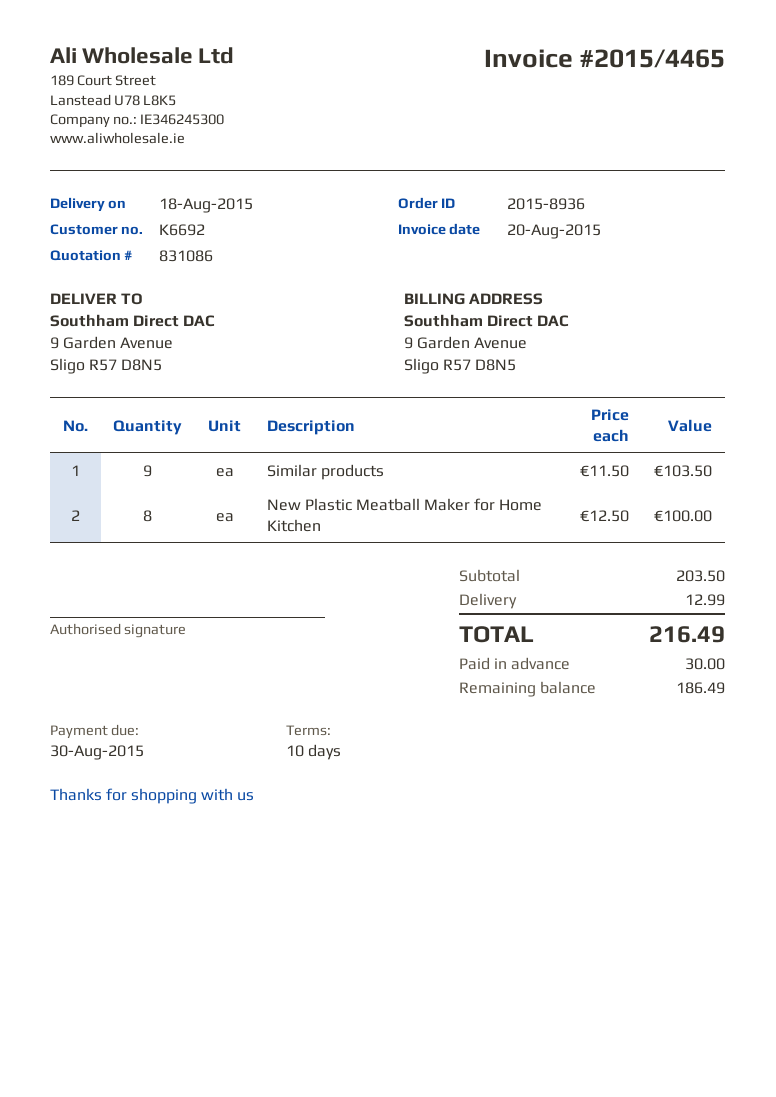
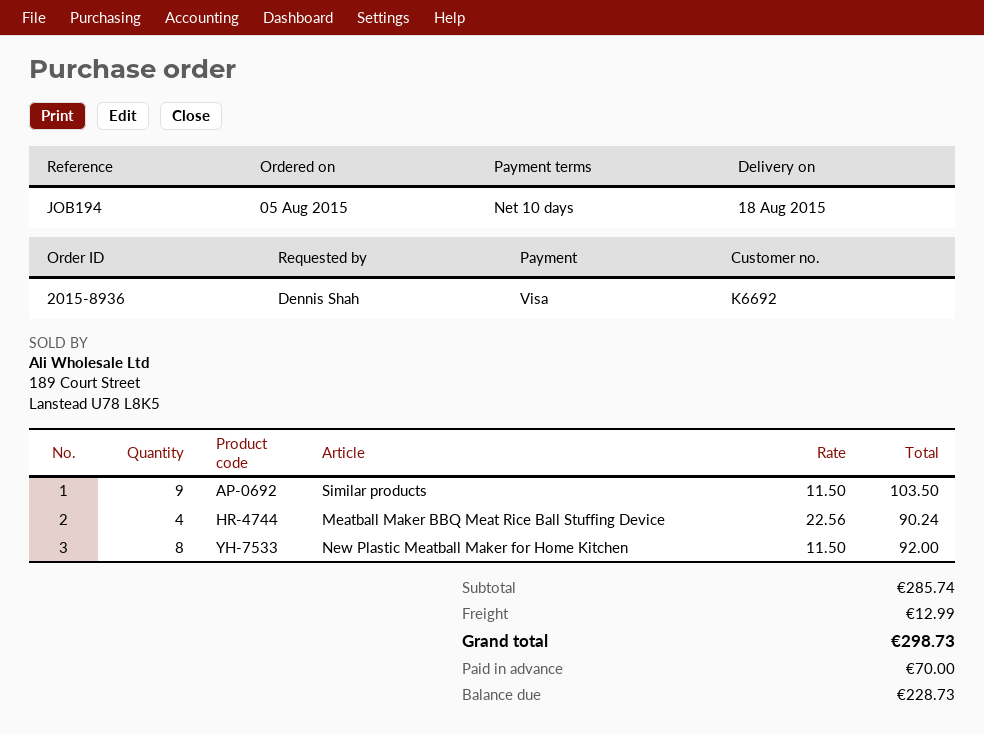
New Plastic Meatball Maker for Home Kitchen: 8 x 12.50 = 100.00 -> 8 x 11.50 = 92.00
Meatball Maker BBQ Meat Rice Ball Stuffing Device: none -> 4 x 22.56 = 90.24
subtotal: 203.50 -> 285.74
total: 216.49 -> 298.73
deposit: 30.00 -> 70.00
balance: 186.49 -> 228.73

